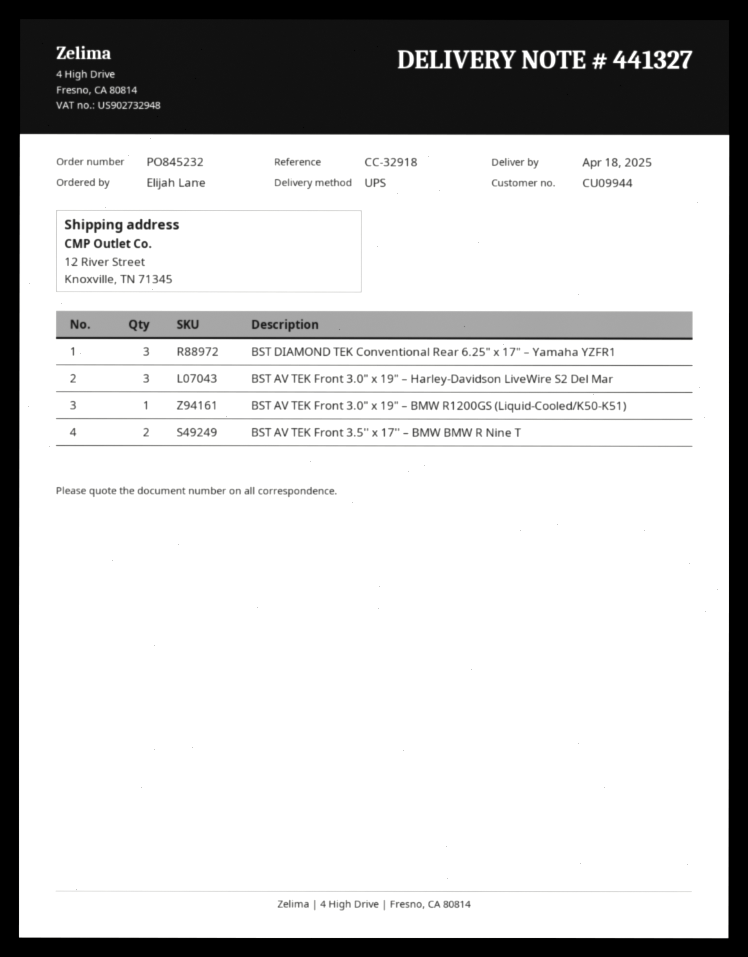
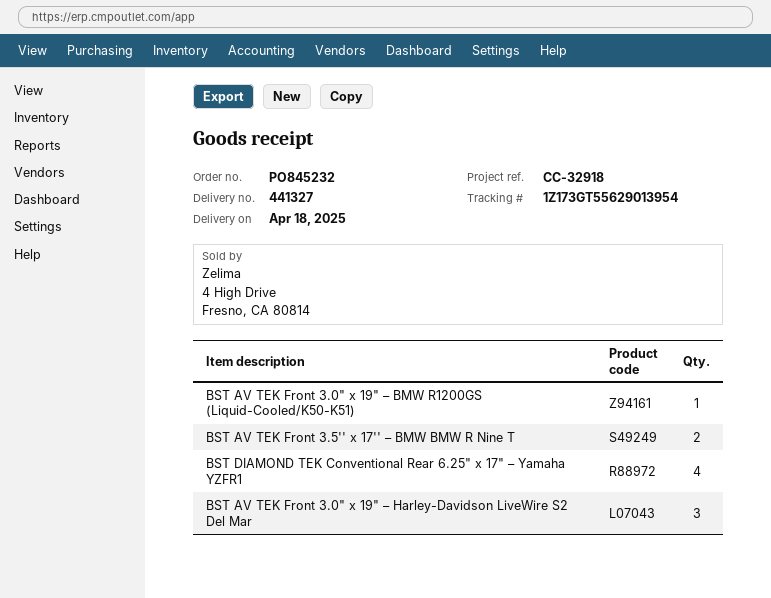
BST DIAMOND TEK Conventional Rear 6.25" x 17" – Yamaha YZFR1: 3 -> 4

